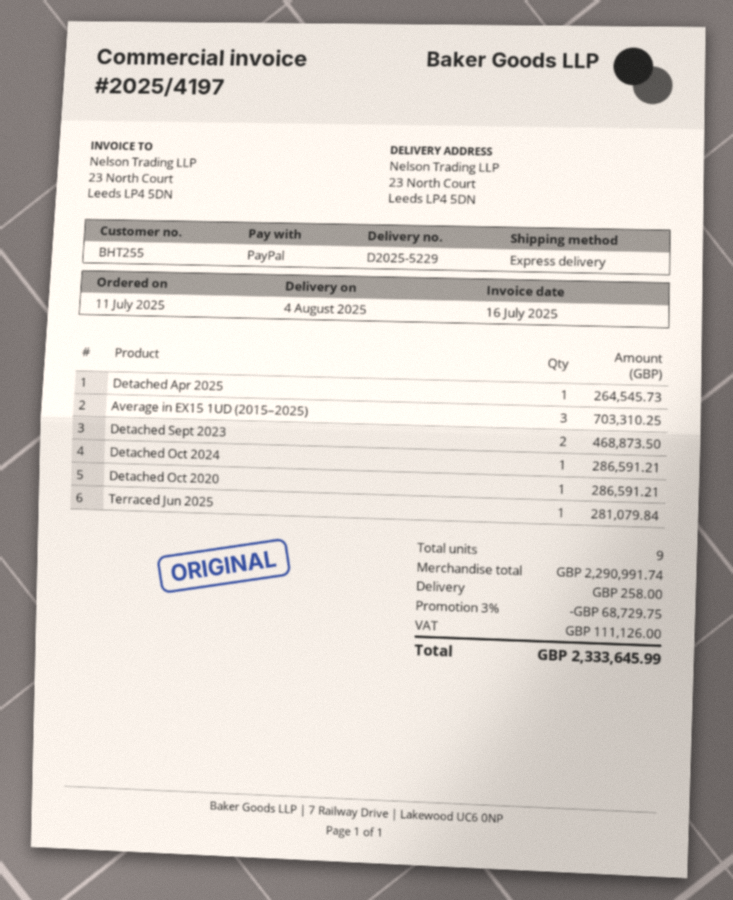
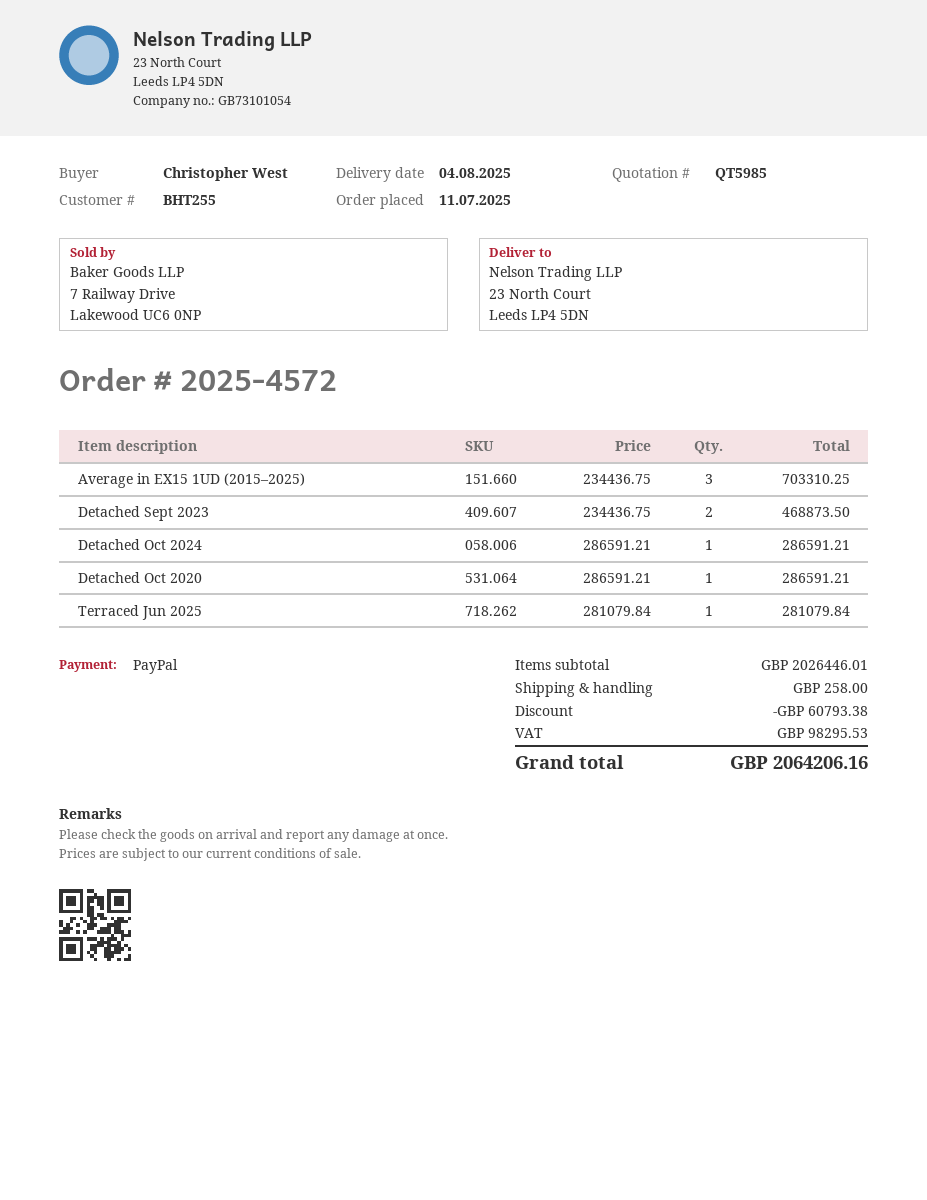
Detached Apr 2025: 1 for 264545.73 -> none
subtotal: 2290991.74 -> 2026446.01
discount: 68729.75 -> 60793.38
tax: 111126.00 -> 98295.53
total: 2333645.99 -> 2064206.16

